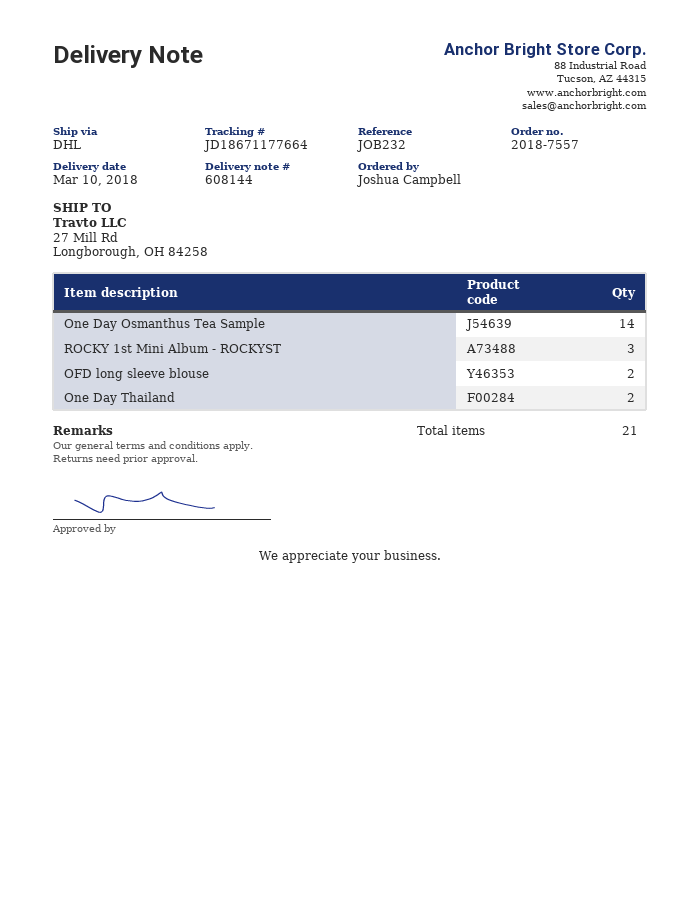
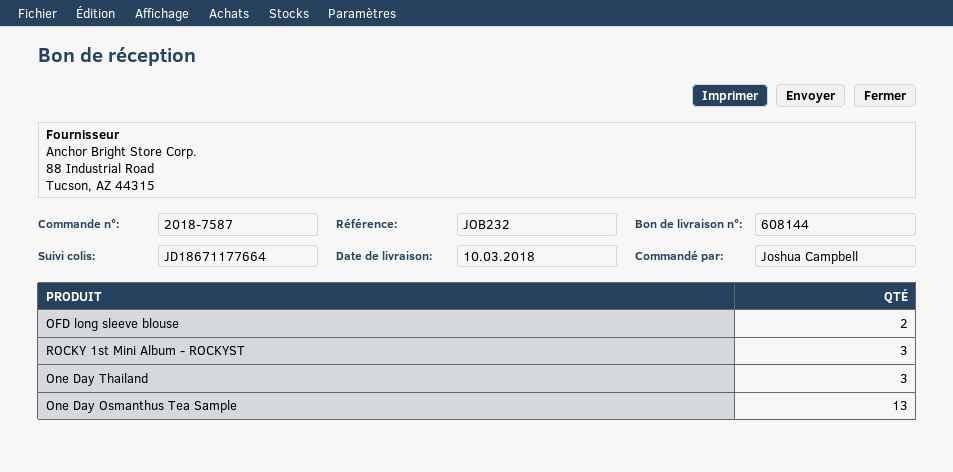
order number: 2018-7557 -> 2018-7587
One Day Osmanthus Tea Sample: 14 -> 13
One Day Thailand: 2 -> 3

